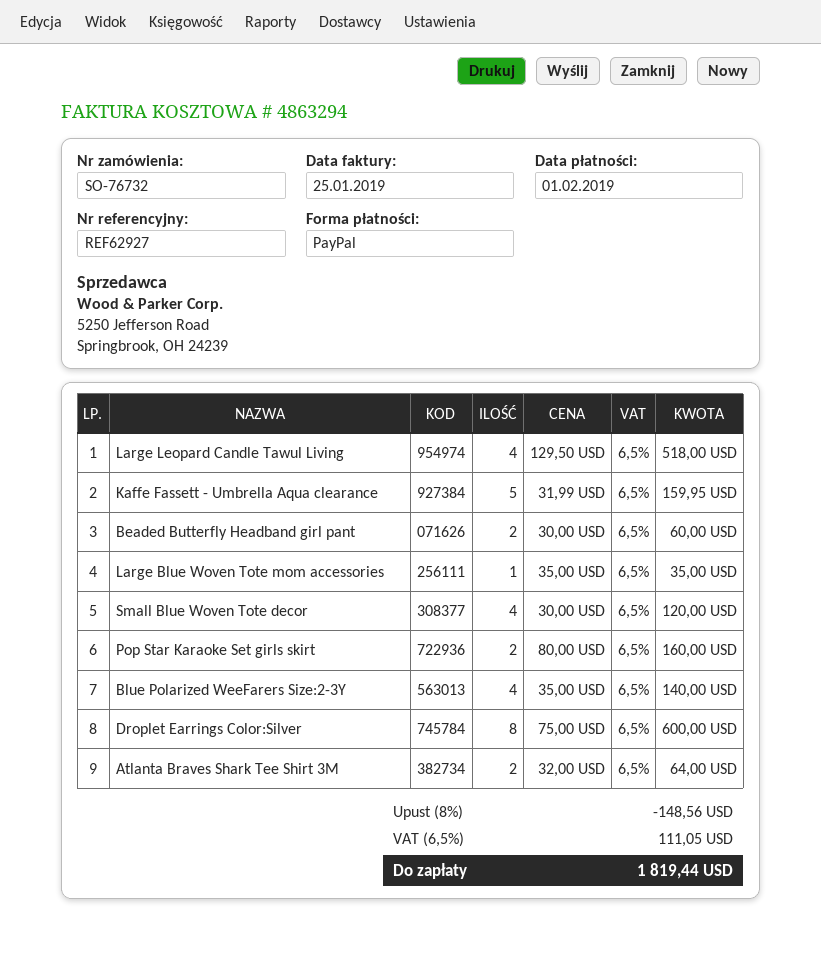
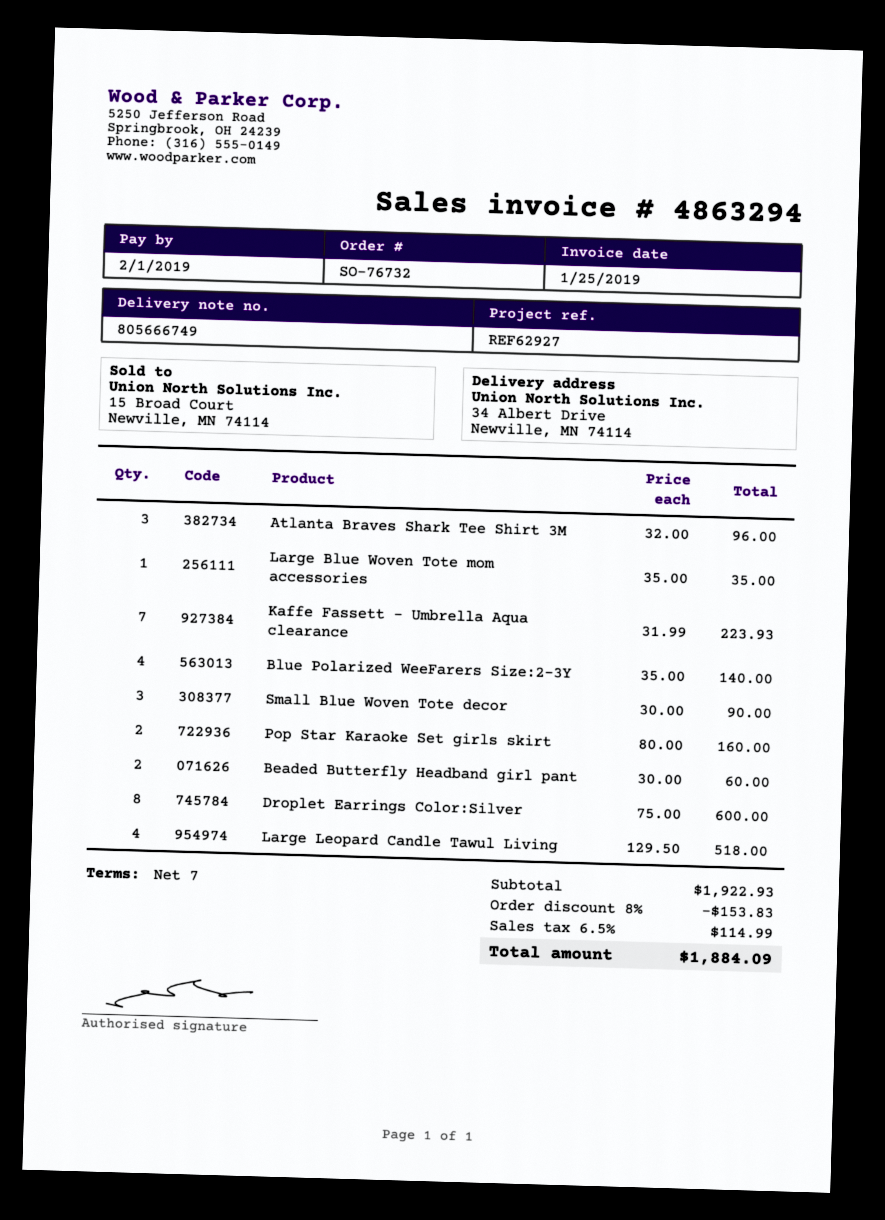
Kaffe Fassett - Umbrella Aqua clearance: 5 x 31.99 = 159.95 -> 7 x 31.99 = 223.93
Small Blue Woven Tote decor: 4 x 30.00 = 120.00 -> 3 x 30.00 = 90.00
Atlanta Braves Shark Tee Shirt 3M: 2 x 32.00 = 64.00 -> 3 x 32.00 = 96.00
discount: 8% = 148.56 -> 8% = 153.83
tax: 6.5% = 111.05 -> 6.5% = 114.99
total: 1819.44 -> 1884.09

